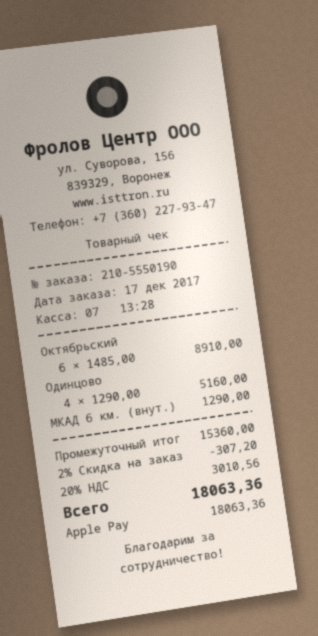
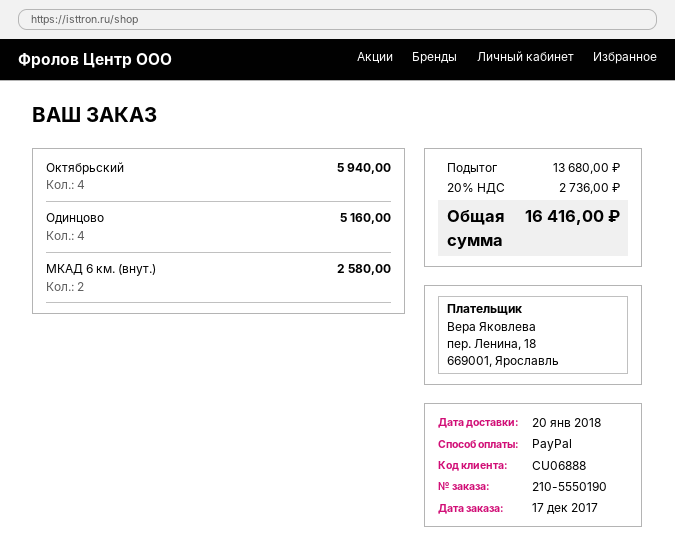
payment method: Apple Pay -> PayPal
Октябрьский: 6 for 8910.00 -> 4 for 5940.00
МКАД 6 км. (внут.): 1 for 1290.00 -> 2 for 2580.00
subtotal: 15360.00 -> 13680.00
discount: 2% = 307.20 -> none
tax: 20% = 3010.56 -> 20% = 2736.00
total: 18063.36 -> 16416.00

